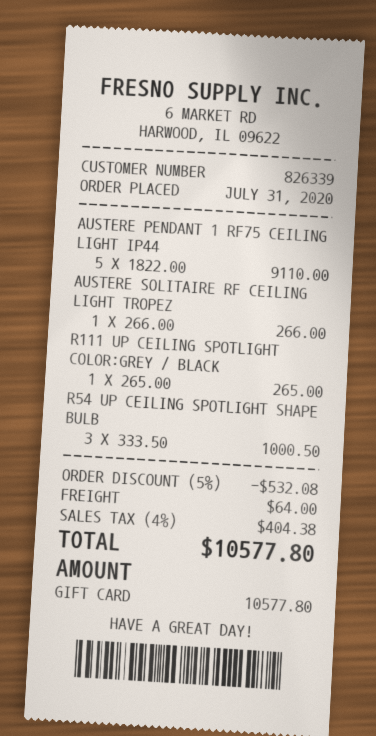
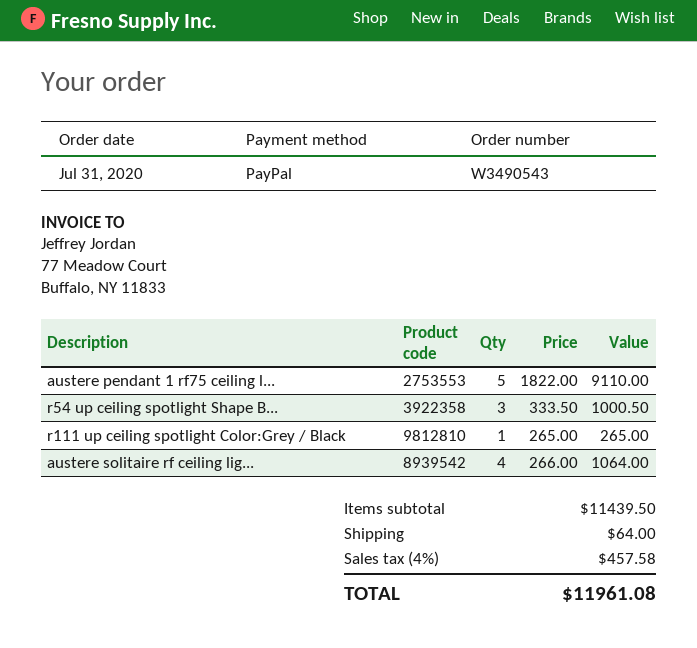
payment method: gift card -> PayPal
AUSTERE SOLITAIRE RF CEILING LIGHT TROPEZ: 1 x 266.00 = 266.00 -> 4 x 266.00 = 1064.00
discount: 5% = 532.08 -> none
tax: 4% = 404.38 -> 4% = 457.58
total: 10577.80 -> 11961.08

